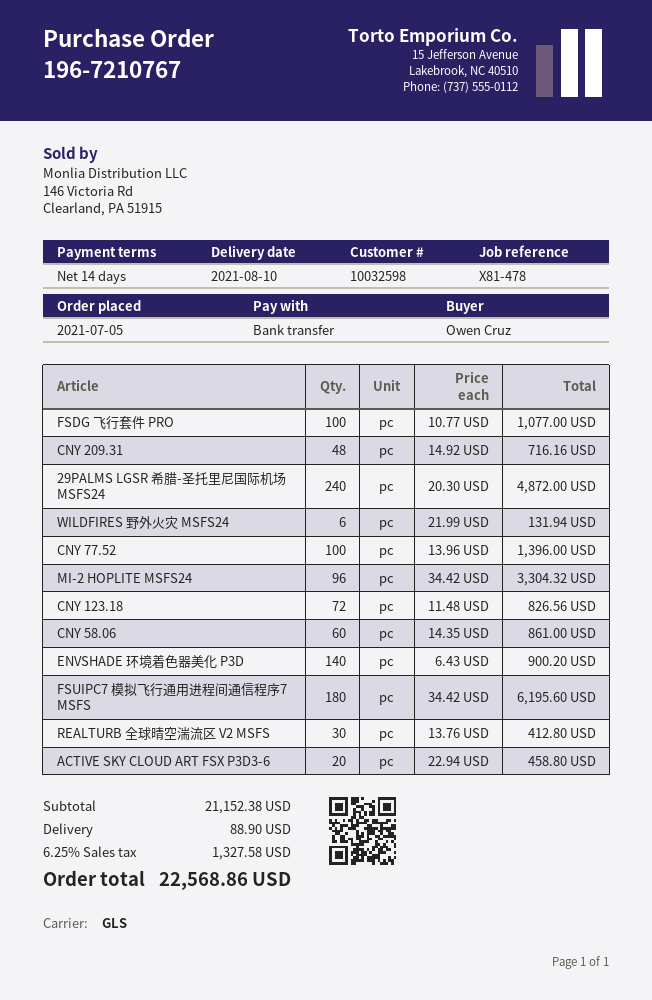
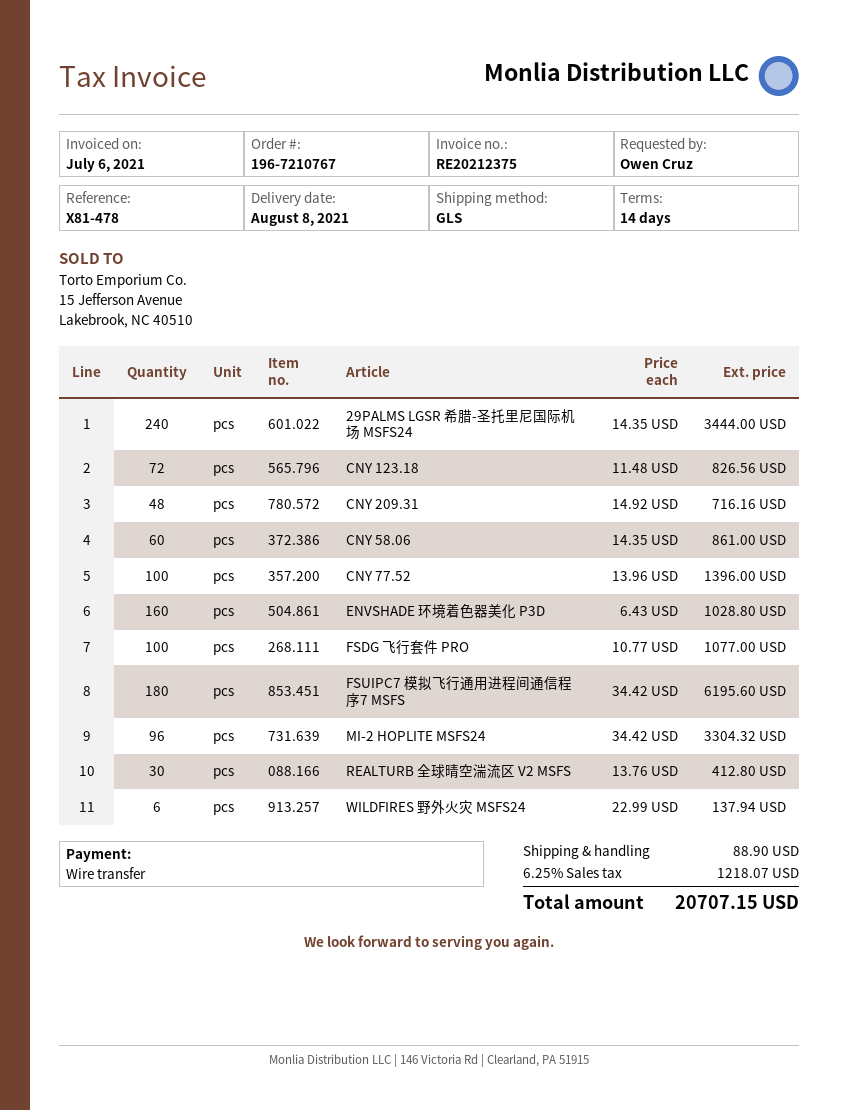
delivery date: 2021-08-10 -> 2021-08-08
29PALMS LGSR 希腊-圣托里尼国际机场 MSFS24: 240 x 20.30 = 4872.00 -> 240 x 14.35 = 3444.00
WILDFIRES 野外火灾 MSFS24: 6 x 21.99 = 131.94 -> 6 x 22.99 = 137.94
ENVSHADE 环境着色器美化 P3D: 140 x 6.43 = 900.20 -> 160 x 6.43 = 1028.80
ACTIVE SKY CLOUD ART FSX P3D3-6: 20 x 22.94 = 458.80 -> none
tax: 6.25% = 1327.58 -> 6.25% = 1218.07
total: 22568.86 -> 20707.15

